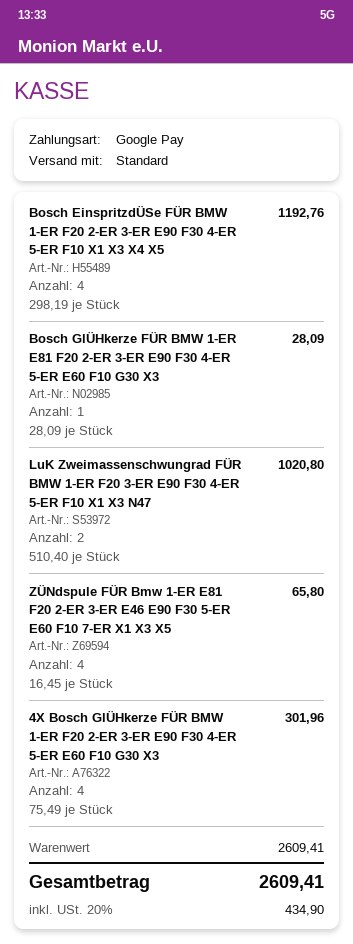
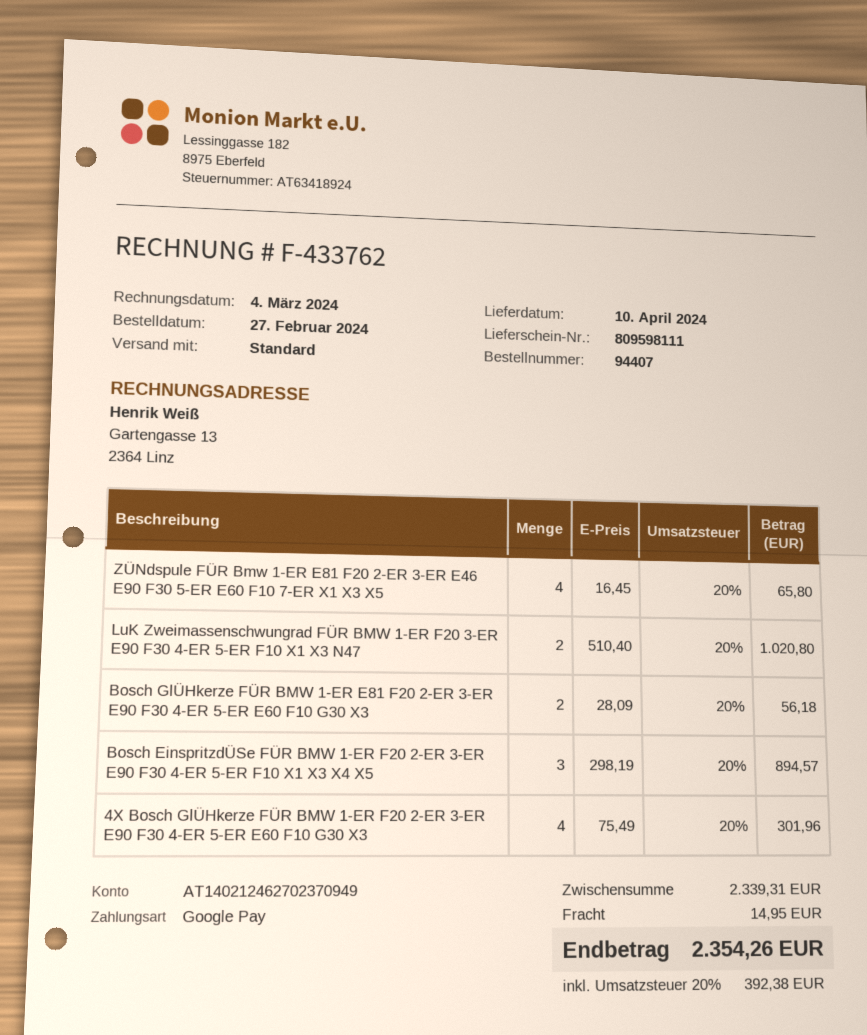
Bosch EinspritzdÜSe FÜR BMW 1-ER F20 2-ER 3-ER E90 F30 4-ER 5-ER F10 X1 X3 X4 X5: 4 x 298.19 = 1192.76 -> 3 x 298.19 = 894.57
Bosch GlÜHkerze FÜR BMW 1-ER E81 F20 2-ER 3-ER E90 F30 4-ER 5-ER E60 F10 G30 X3: 1 x 28.09 = 28.09 -> 2 x 28.09 = 56.18
subtotal: 2609.41 -> 2339.31
shipping: none -> 14.95
tax: 20% = 434.90 -> 20% = 392.38
total: 2609.41 -> 2354.26

